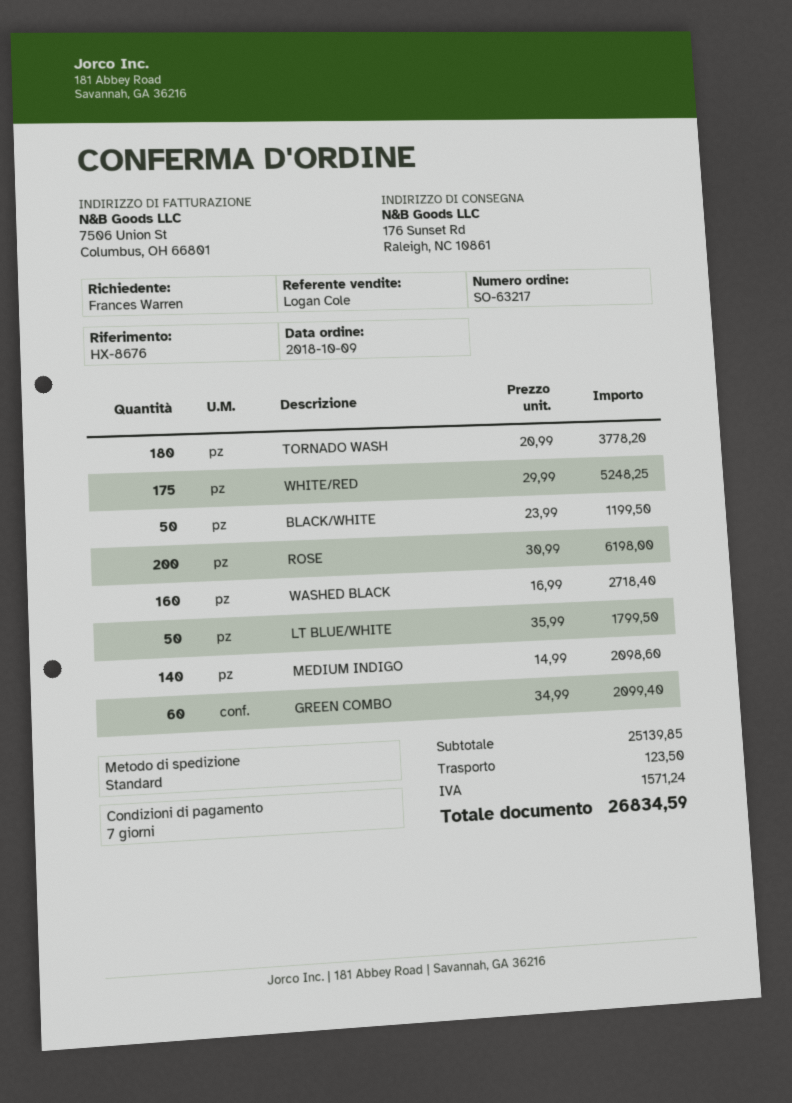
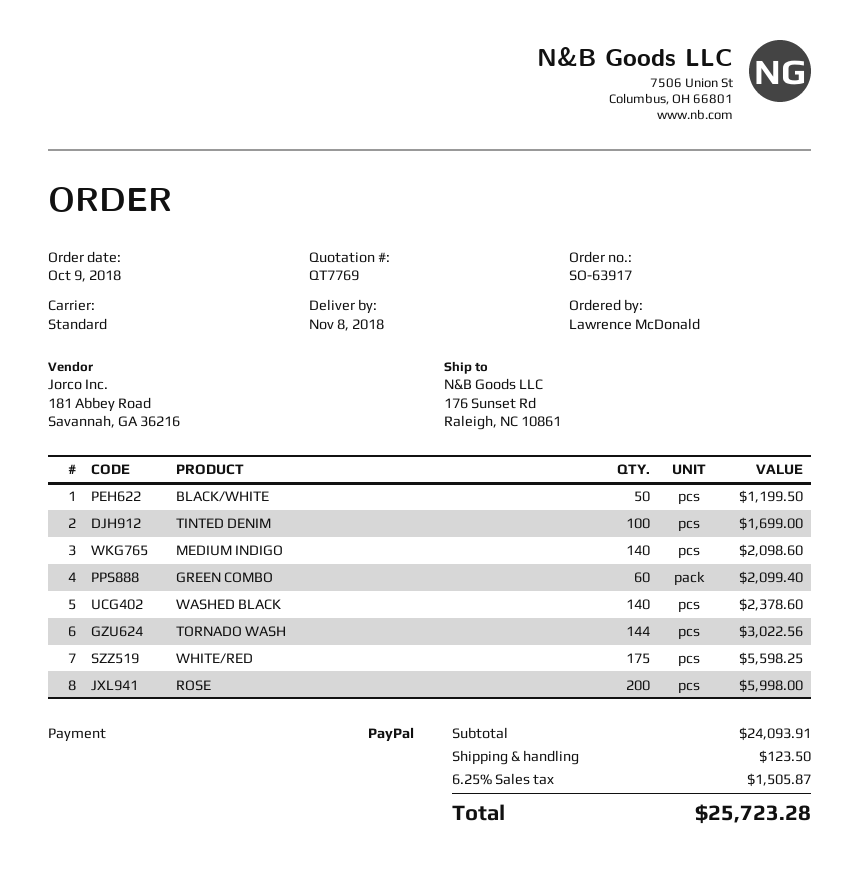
order number: SO-63217 -> SO-63917
ordered by: Frances Warren -> Lawrence McDonald
TORNADO WASH: 180 for 3778.20 -> 144 for 3022.56
WHITE/RED: 175 for 5248.25 -> 175 for 5598.25
ROSE: 200 for 6198.00 -> 200 for 5998.00
WASHED BLACK: 160 for 2718.40 -> 140 for 2378.60
LT BLUE/WHITE: 50 for 1799.50 -> none
TINTED DENIM: none -> 100 for 1699.00
subtotal: 25139.85 -> 24093.91
tax: 1571.24 -> 1505.87
total: 26834.59 -> 25723.28

